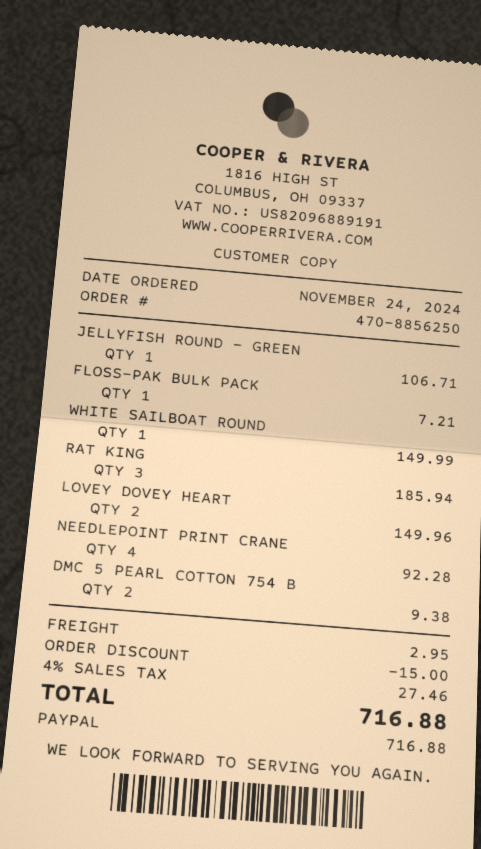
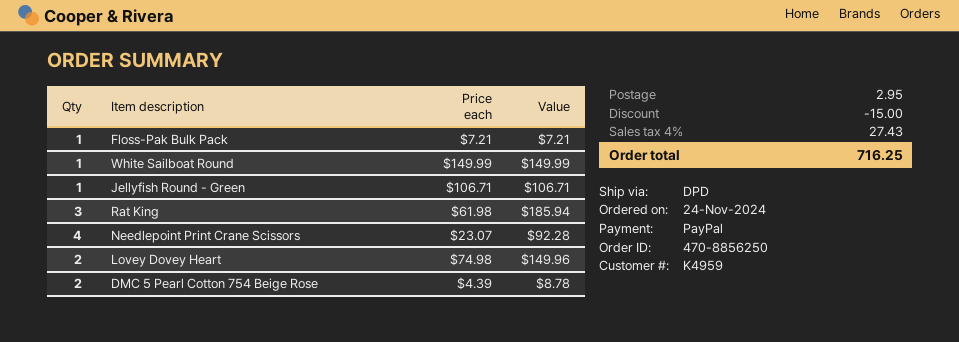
DMC 5 PEARL COTTON 754 B: 2 for 9.38 -> 2 for 8.78
tax: 4% = 27.46 -> 4% = 27.43
total: 716.88 -> 716.25

